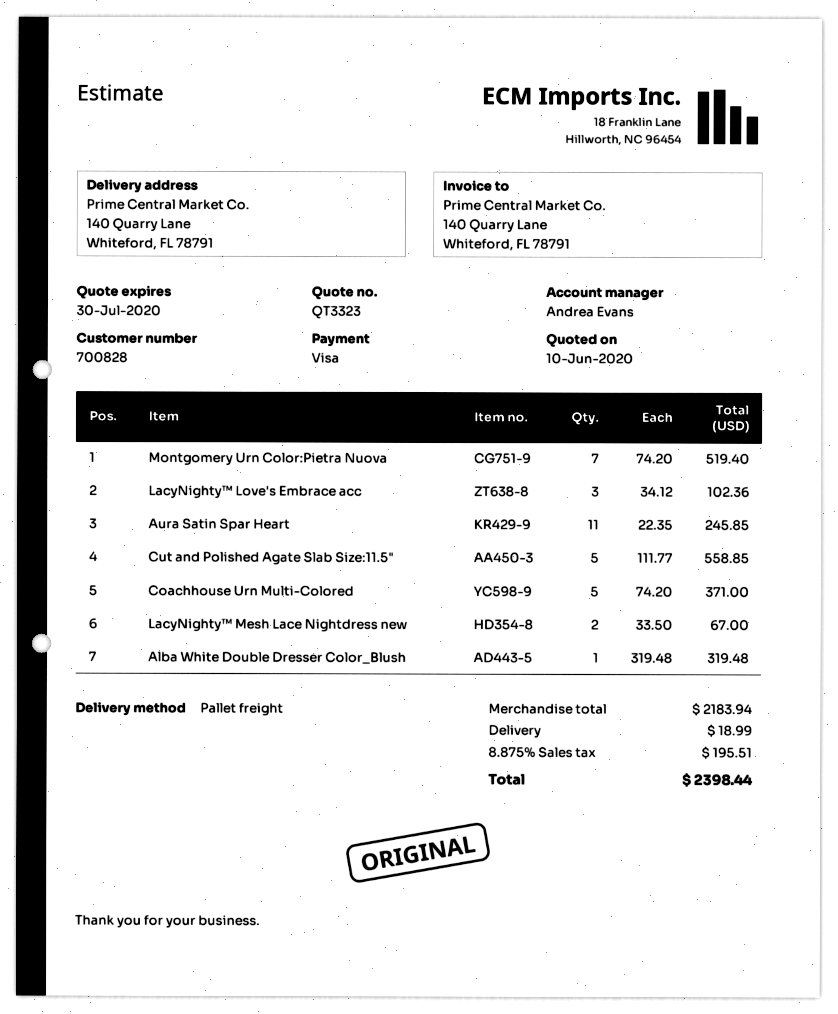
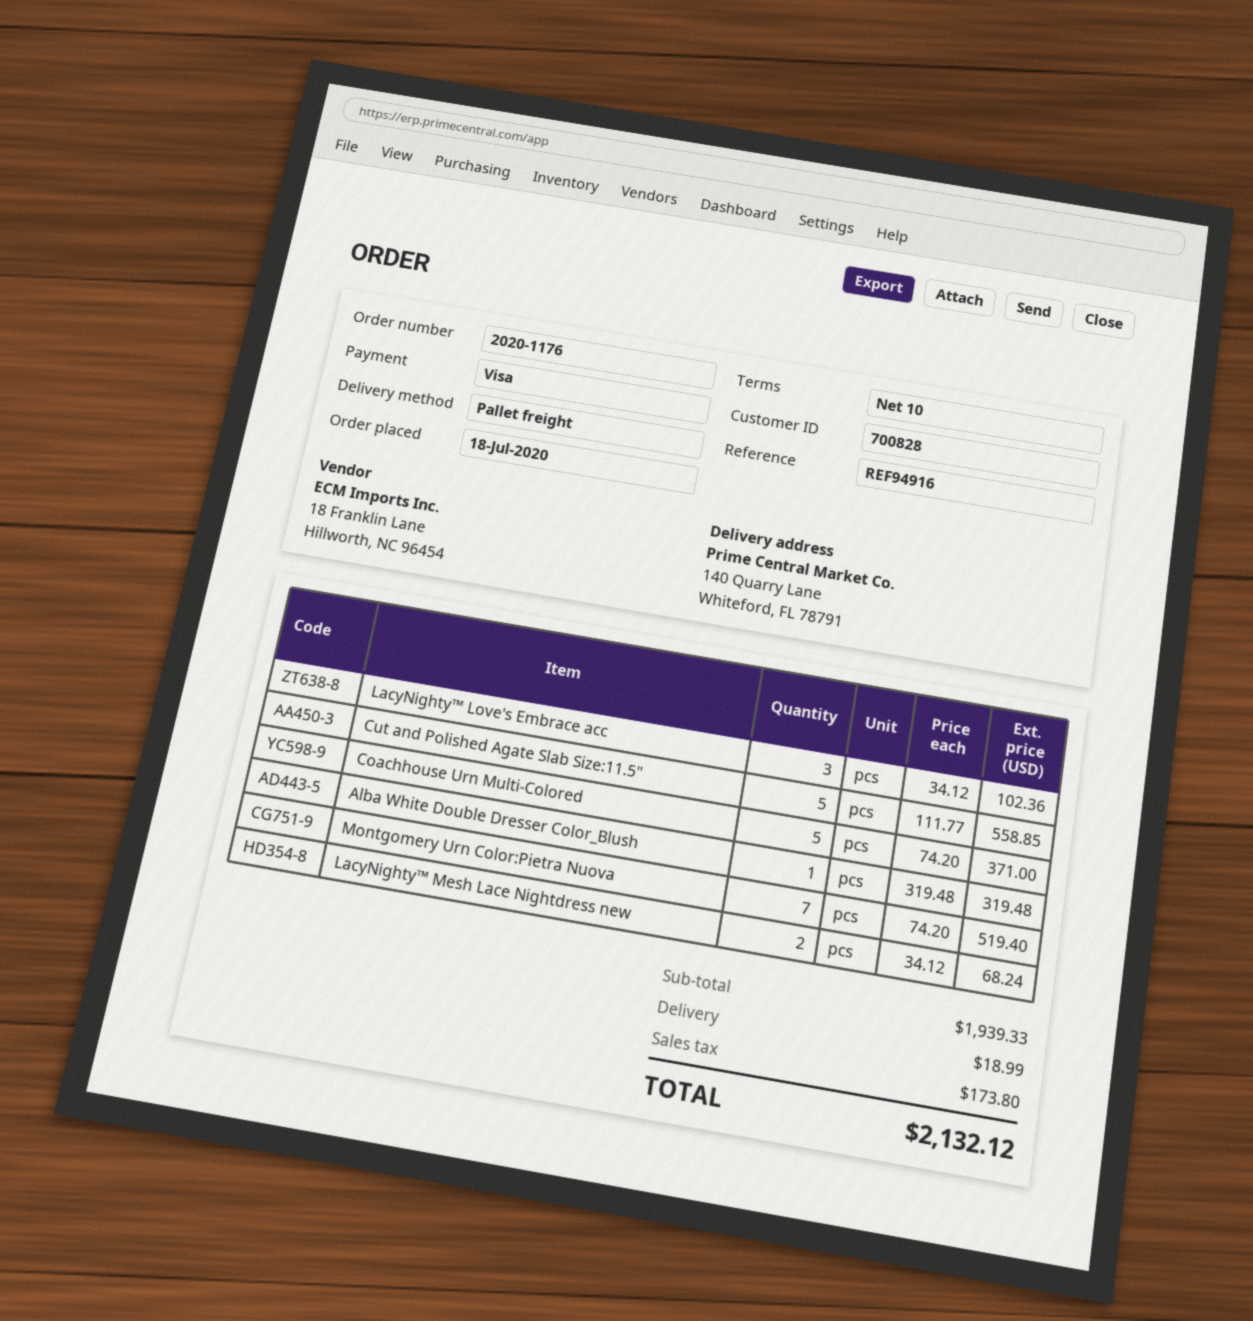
Aura Satin Spar Heart: 11 x 22.35 = 245.85 -> none
LacyNighty™ Mesh Lace Nightdress new: 2 x 33.50 = 67.00 -> 2 x 34.12 = 68.24
subtotal: 2183.94 -> 1939.33
tax: 195.51 -> 173.80
total: 2398.44 -> 2132.12

